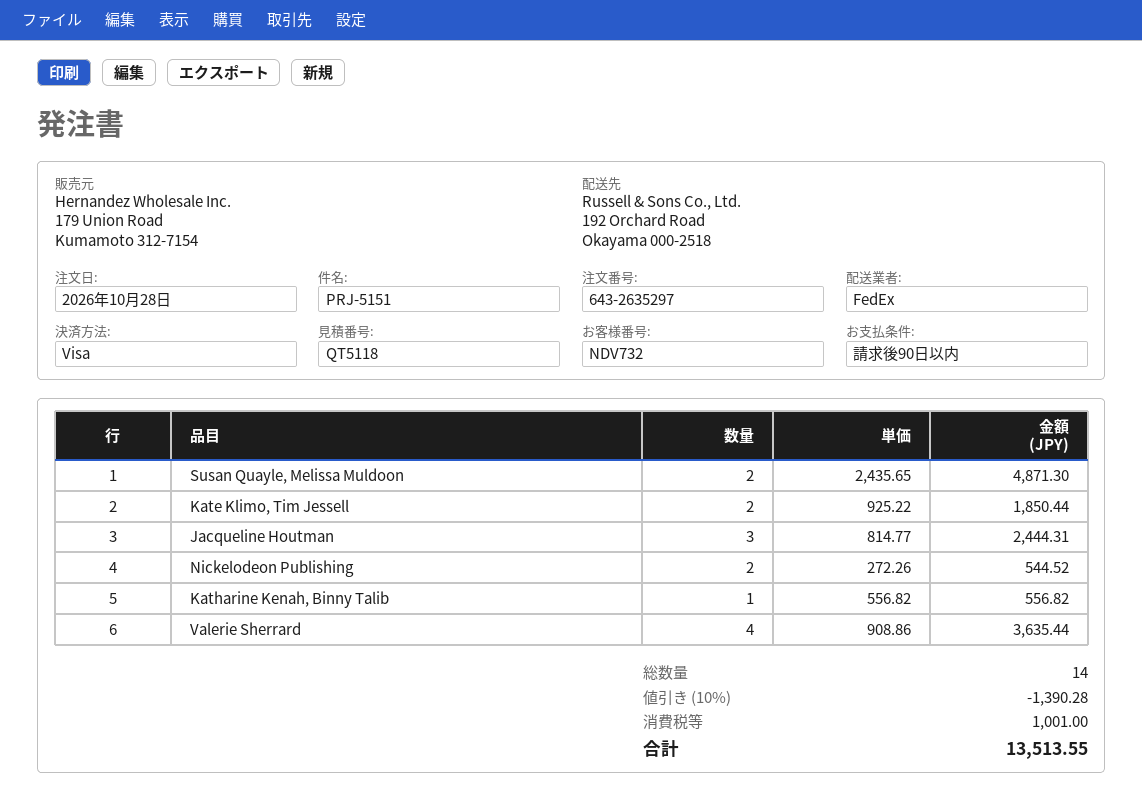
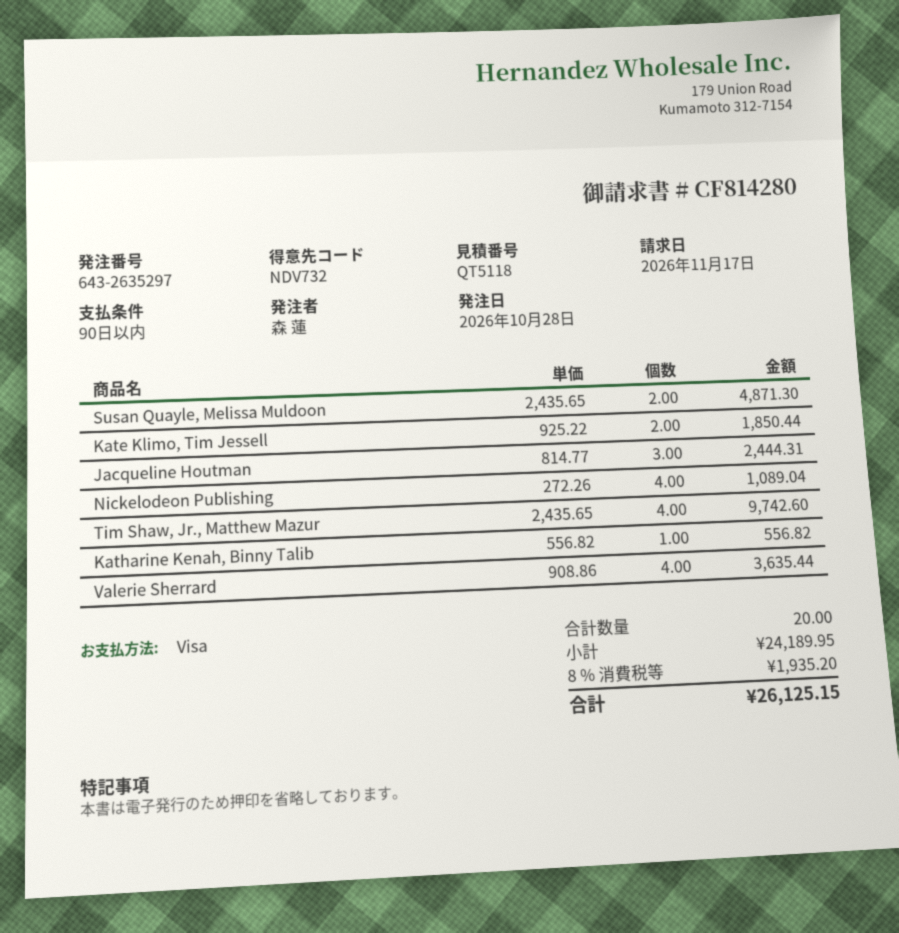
Nickelodeon Publishing: 2 x 272.26 = 544.52 -> 4 x 272.26 = 1089.04
Tim Shaw, Jr., Matthew Mazur: none -> 4 x 2435.65 = 9742.60
total quantity: 14 -> 20
discount: 10% = 1390.28 -> none
tax: 1001.00 -> 1935.20
total: 13513.55 -> 26125.15

